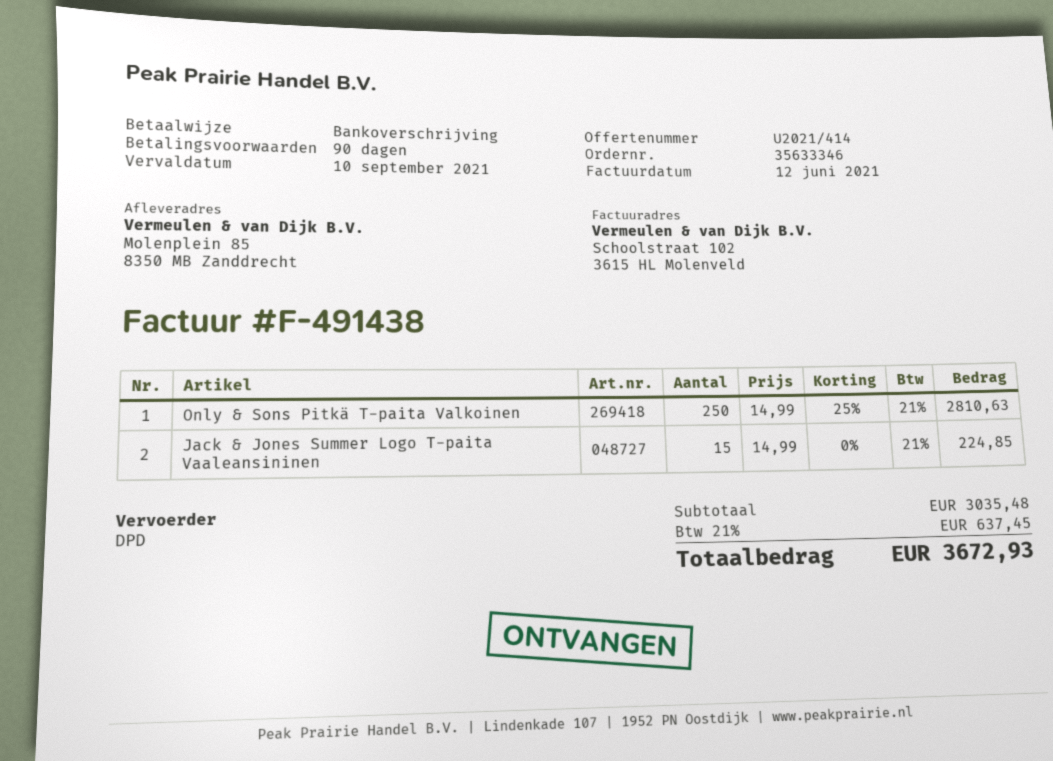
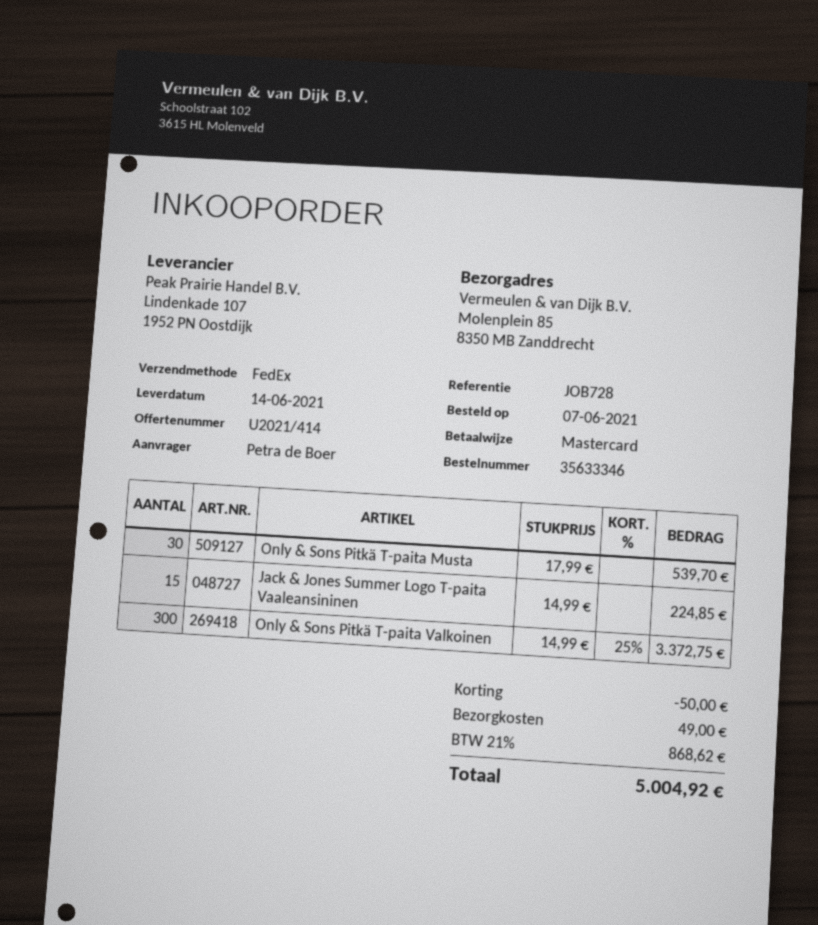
payment method: bank transfer -> Mastercard
shipping method: DPD -> FedEx
Only & Sons Pitkä T-paita Valkoinen: 250 x 14.99 - 25% = 2810.63 -> 300 x 14.99 - 25% = 3372.75
Only & Sons Pitkä T-paita Musta: none -> 30 x 17.99 = 539.70
discount: none -> 50.00
shipping: none -> 49.00
tax: 21% = 637.45 -> 21% = 868.62
total: 3672.93 -> 5004.92

